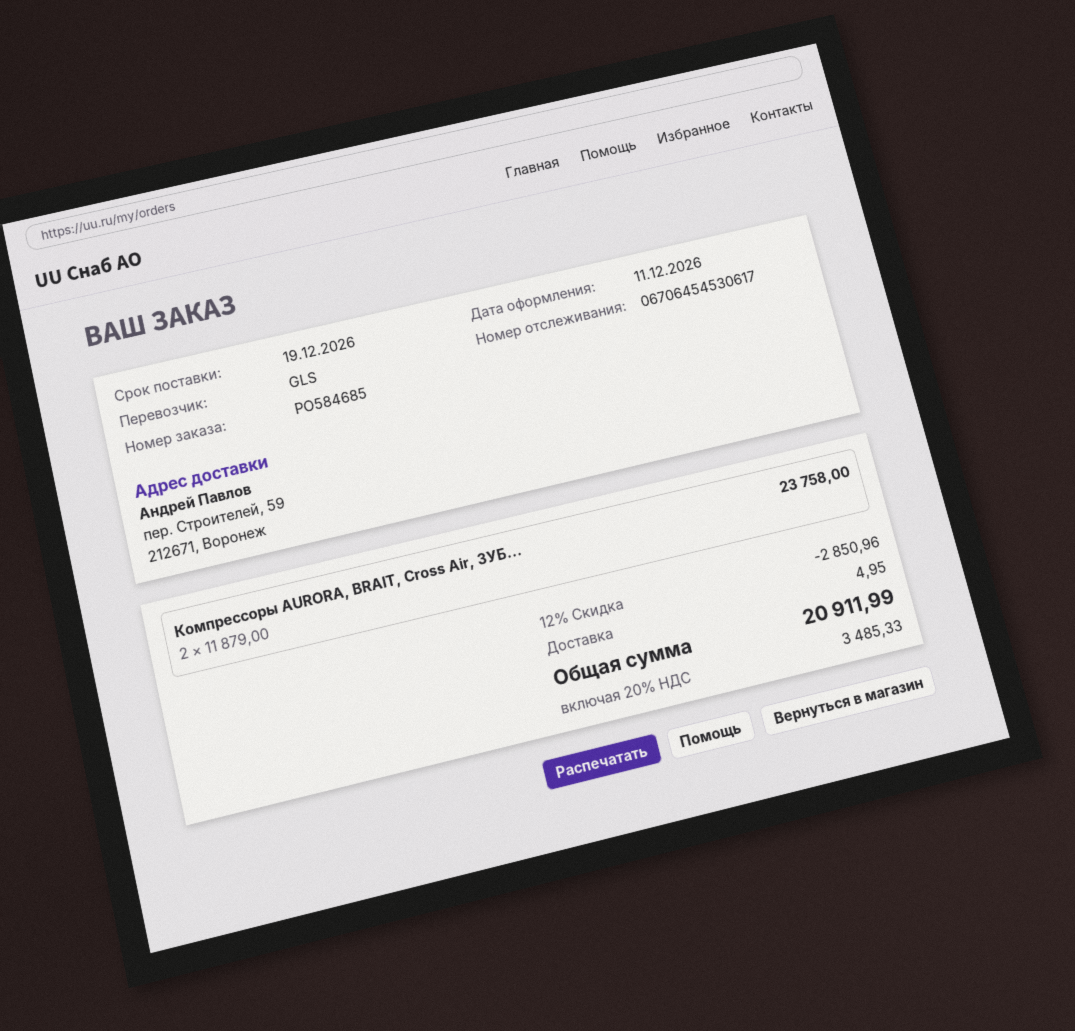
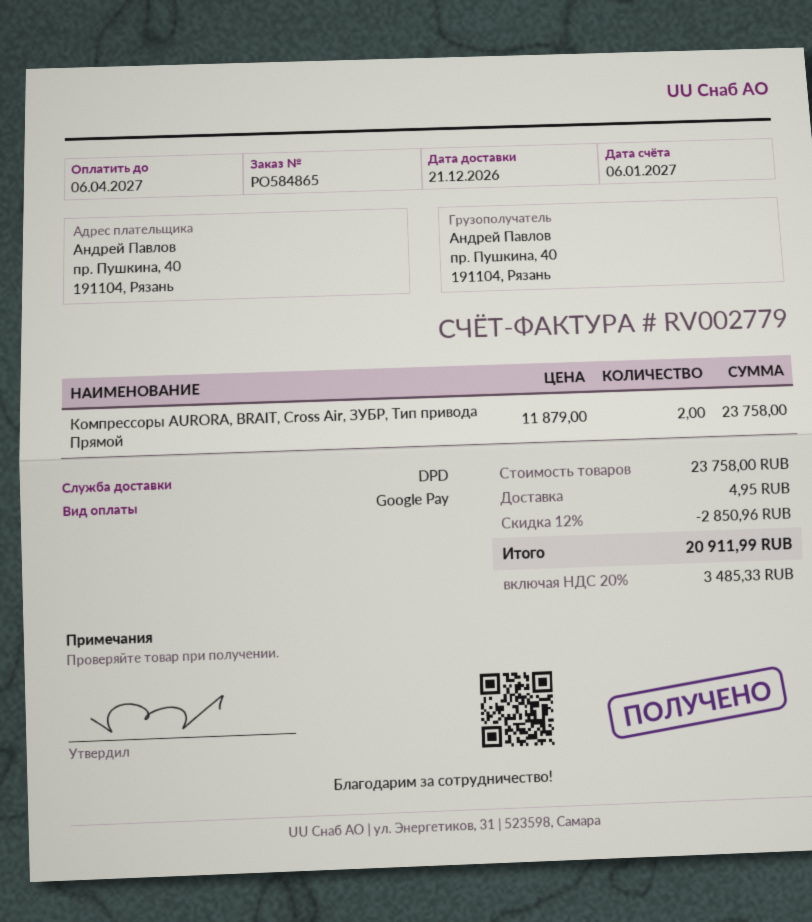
order number: PO584685 -> PO584865
delivery date: 2026-12-19 -> 2026-12-21
shipping method: GLS -> DPD
ship to: пер. Строителей, 59, 212671, Воронеж -> пр. Пушкина, 40, 191104, Рязань

